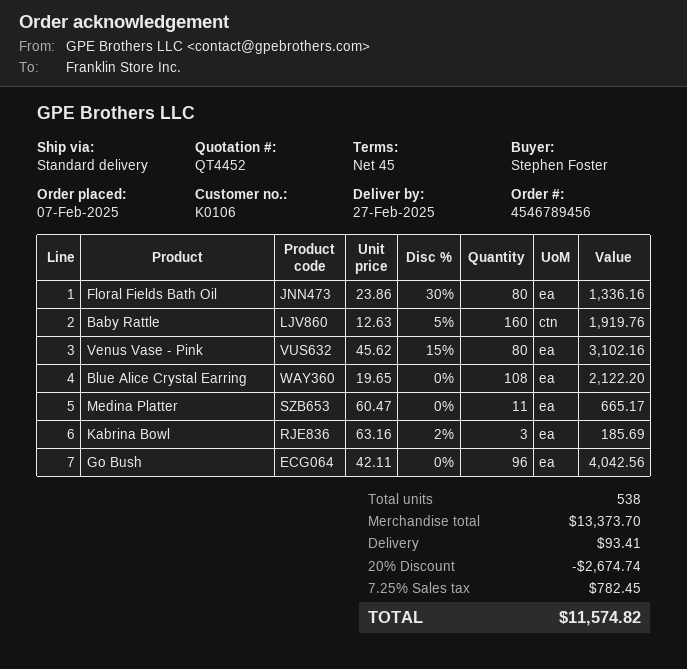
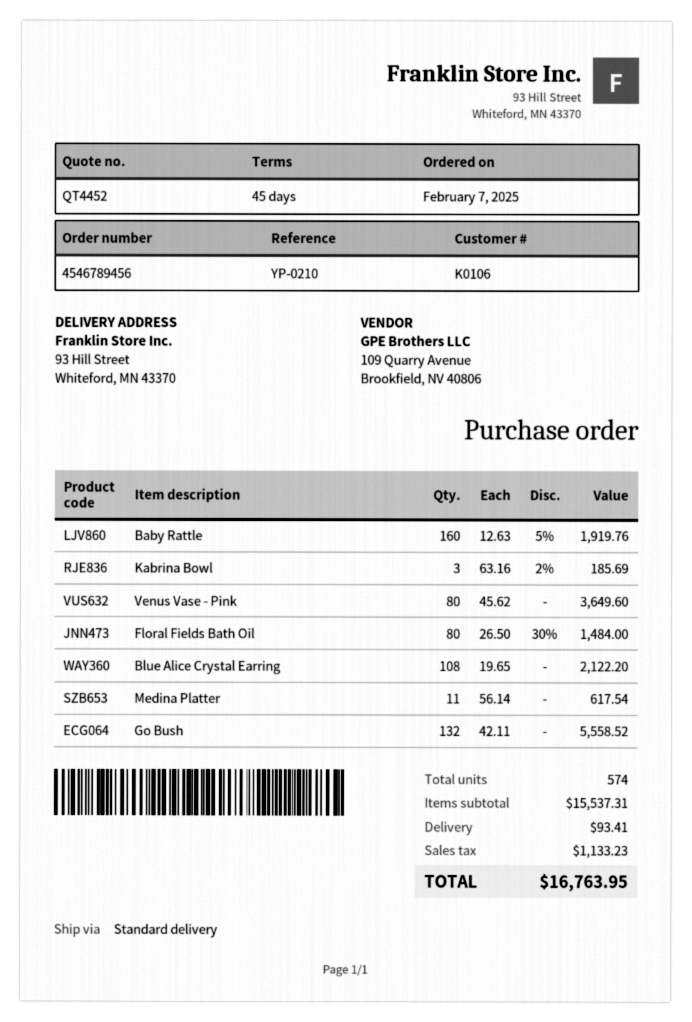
Floral Fields Bath Oil: 80 x 23.86 - 30% = 1336.16 -> 80 x 26.50 - 30% = 1484.00
Venus Vase - Pink: 80 x 45.62 - 15% = 3102.16 -> 80 x 45.62 = 3649.60
Medina Platter: 11 x 60.47 = 665.17 -> 11 x 56.14 = 617.54
Go Bush: 96 x 42.11 = 4042.56 -> 132 x 42.11 = 5558.52
total quantity: 538 -> 574
subtotal: 13373.70 -> 15537.31
discount: 20% = 2674.74 -> none
tax: 782.45 -> 1133.23
total: 11574.82 -> 16763.95

